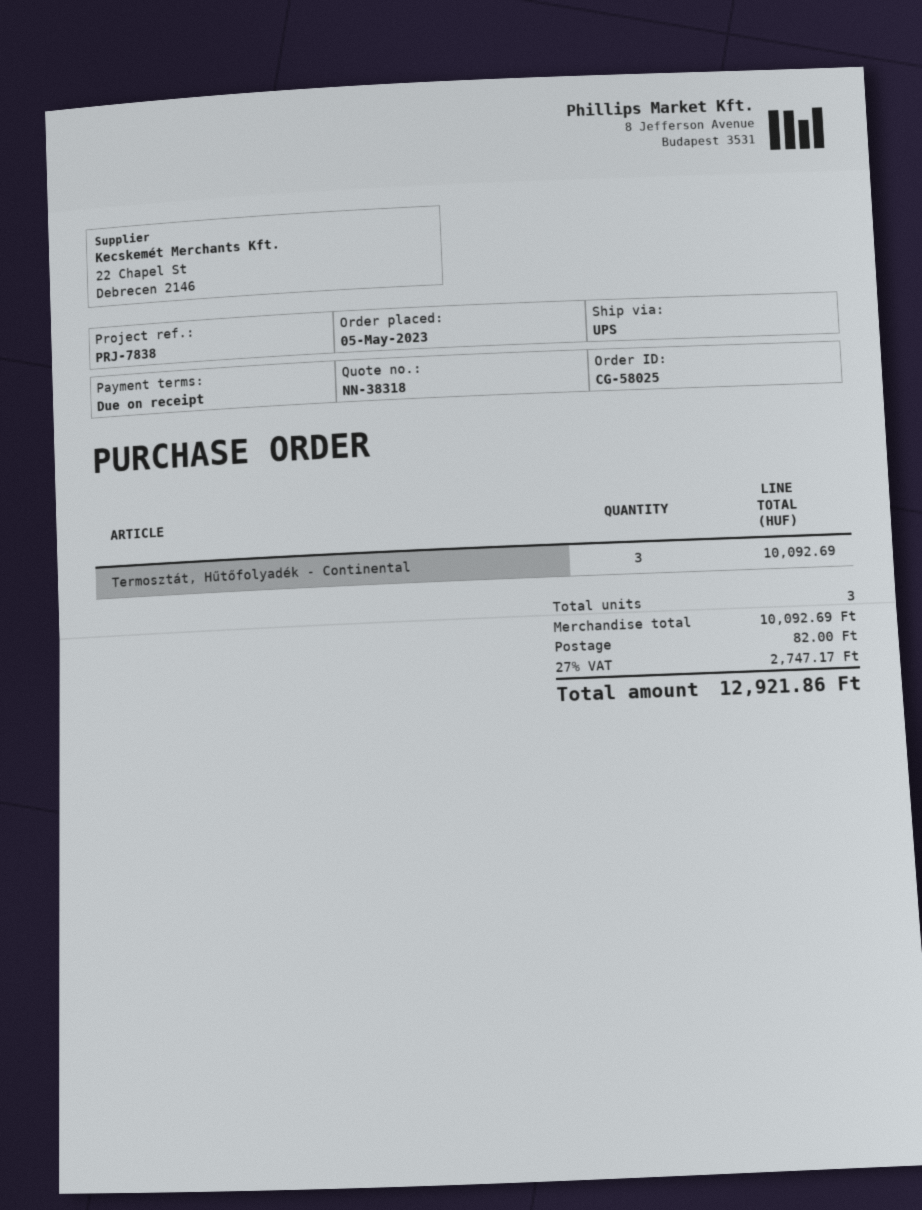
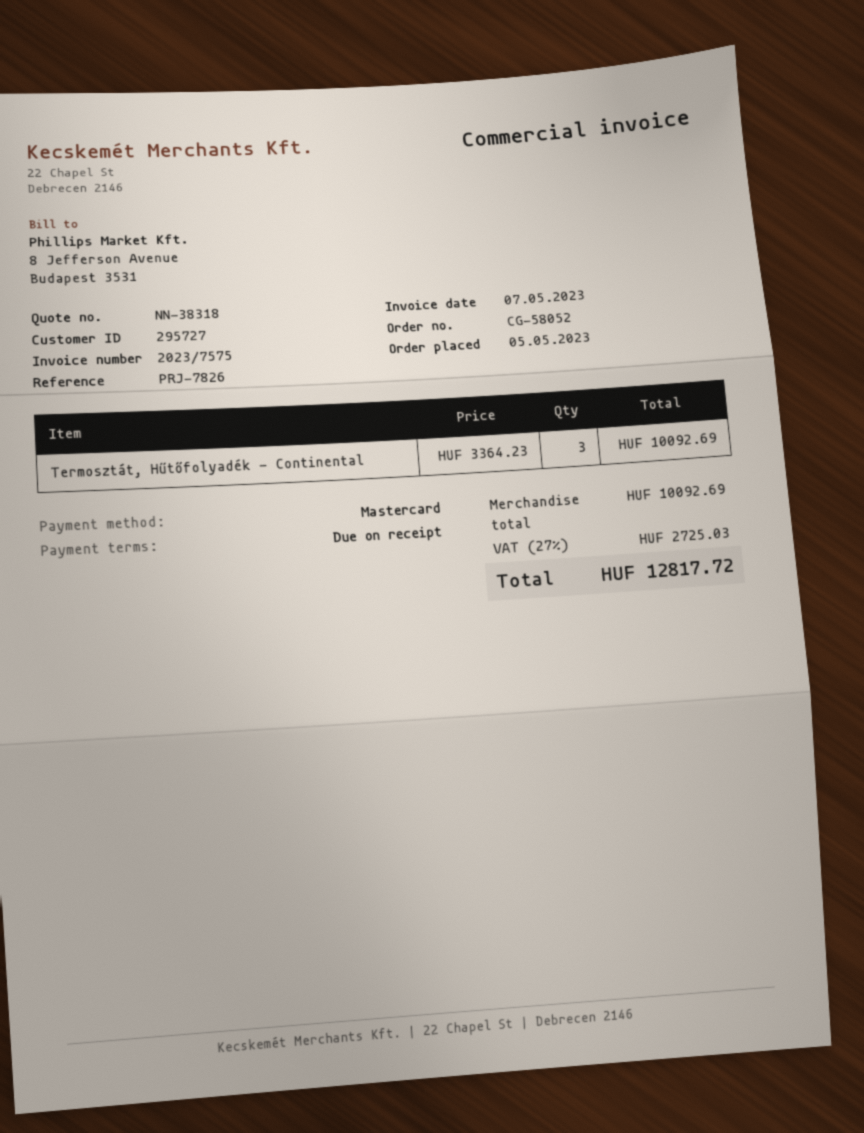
order number: CG-58025 -> CG-58052
reference: PRJ-7838 -> PRJ-7826
shipping: 82.00 -> none
tax: 27% = 2747.17 -> 27% = 2725.03
total: 12921.86 -> 12817.72

